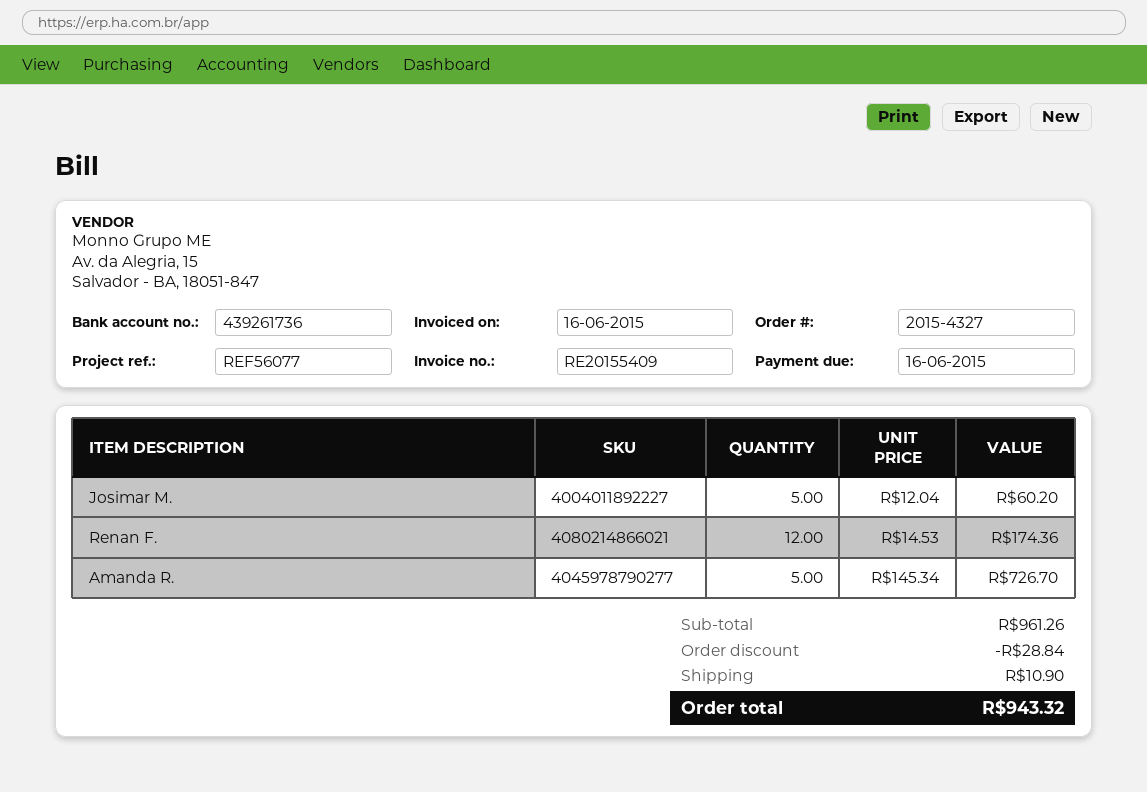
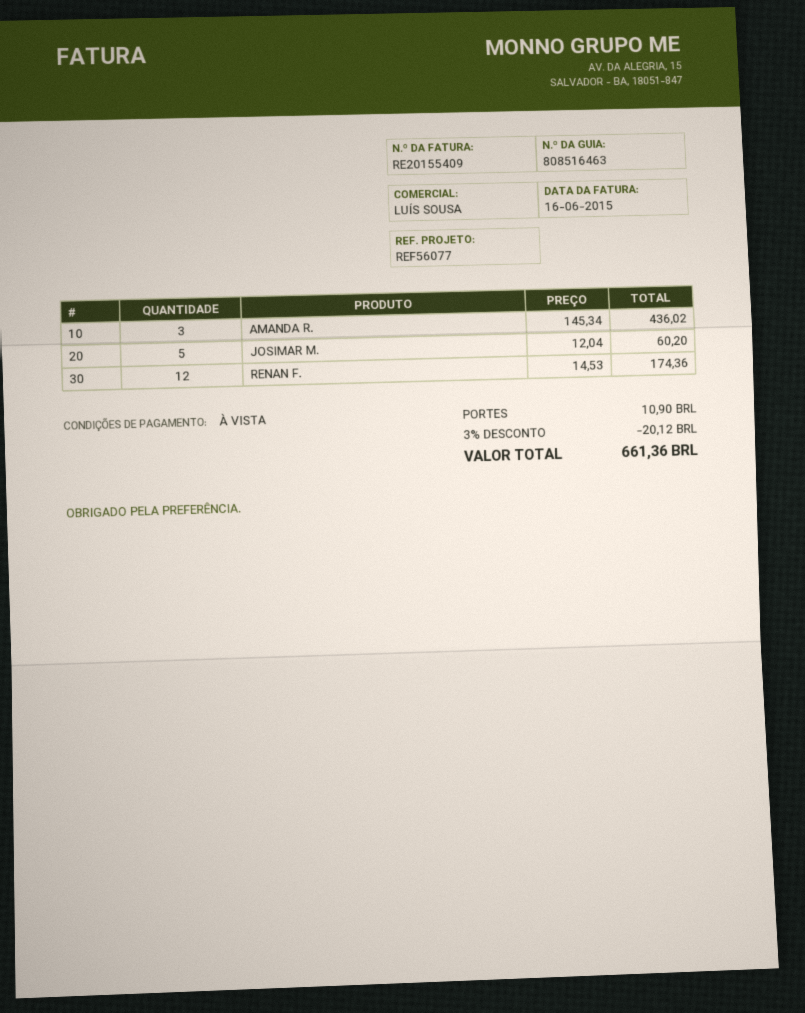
Amanda R.: 5 x 145.34 = 726.70 -> 3 x 145.34 = 436.02
discount: 28.84 -> 20.12
total: 943.32 -> 661.36

